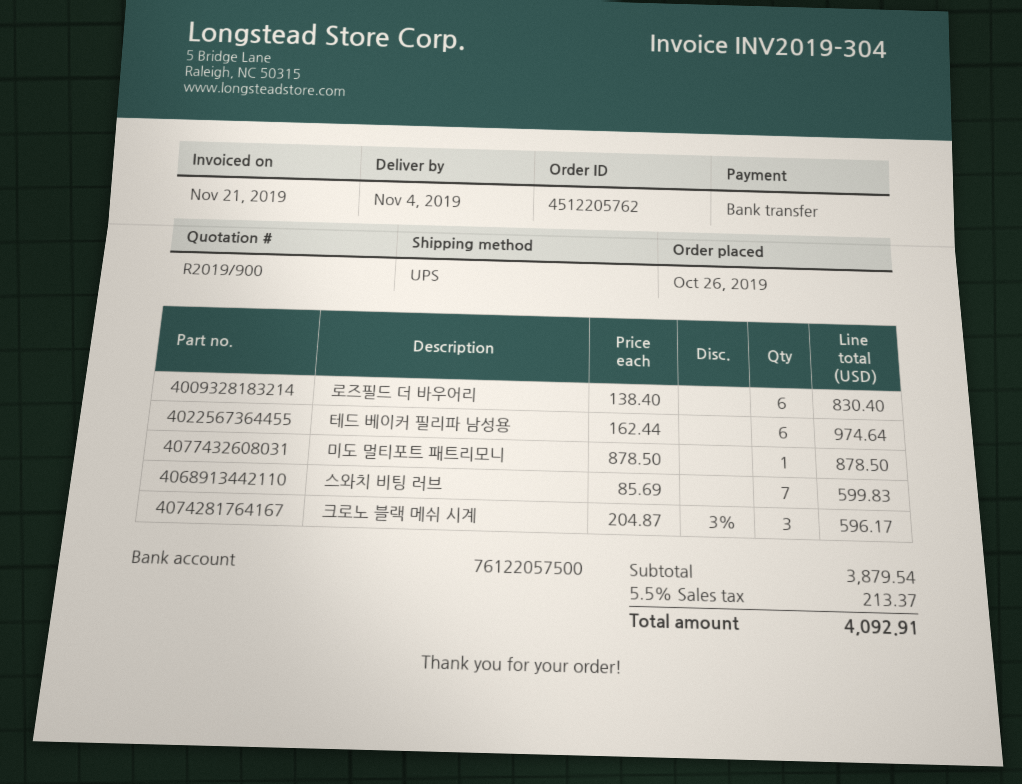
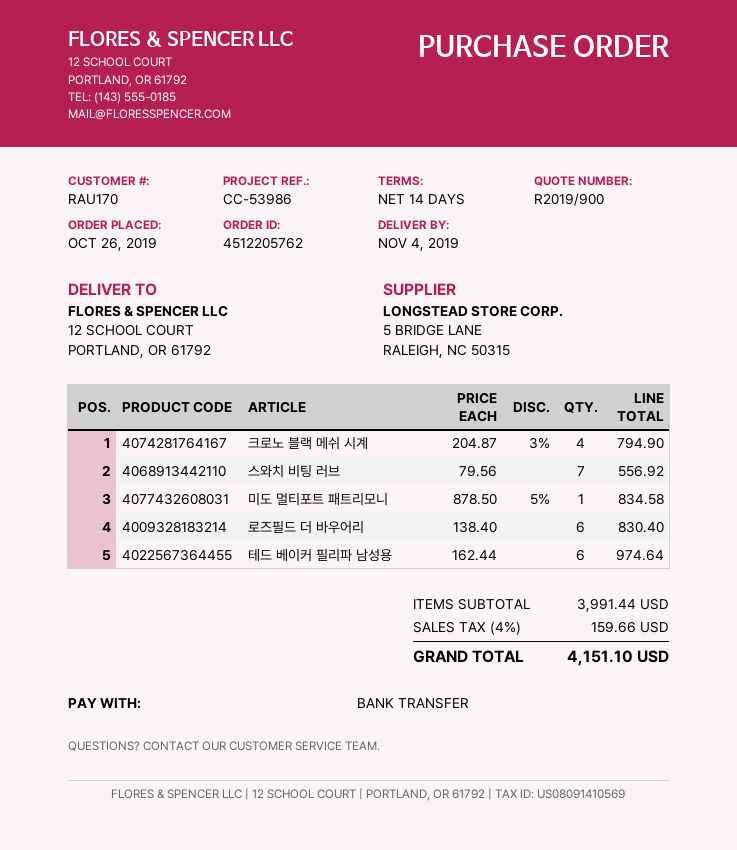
미도 멀티포트 패트리모니: 1 x 878.50 = 878.50 -> 1 x 878.50 - 5% = 834.58
스와치 비팅 러브: 7 x 85.69 = 599.83 -> 7 x 79.56 = 556.92
크로노 블랙 메쉬 시계: 3 x 204.87 - 3% = 596.17 -> 4 x 204.87 - 3% = 794.90
subtotal: 3879.54 -> 3991.44
tax: 5.5% = 213.37 -> 4% = 159.66
total: 4092.91 -> 4151.10

